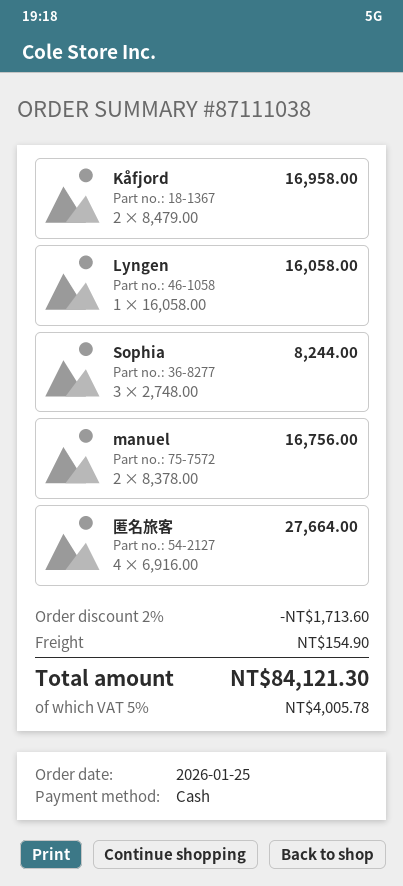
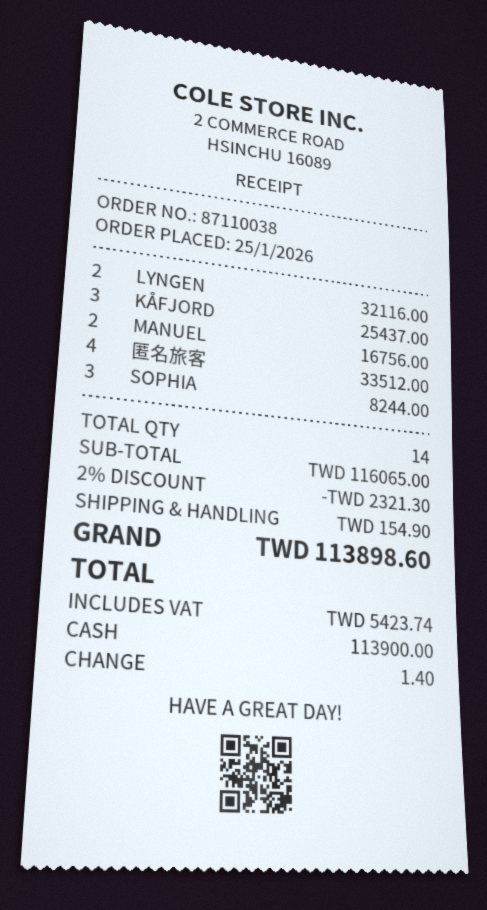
order number: 87111038 -> 87110038
Kåfjord: 2 for 16958.00 -> 3 for 25437.00
Lyngen: 1 for 16058.00 -> 2 for 32116.00
匿名旅客: 4 for 27664.00 -> 4 for 33512.00
discount: 2% = 1713.60 -> 2% = 2321.30
tax: 4005.78 -> 5423.74
total: 84121.30 -> 113898.60

